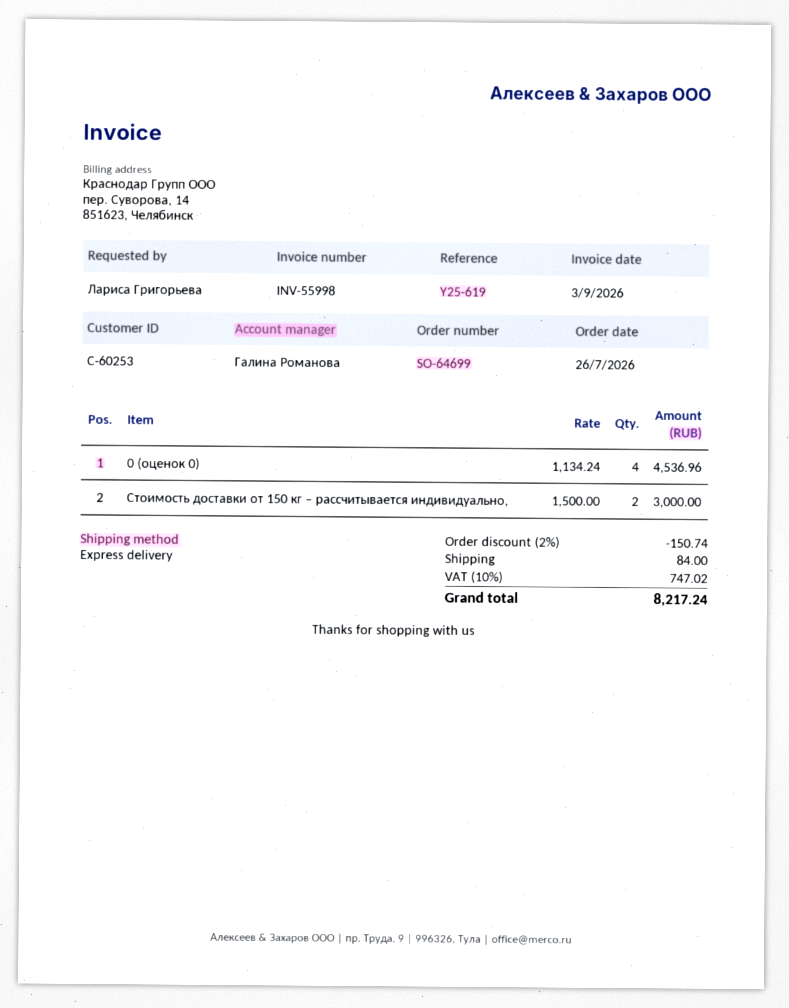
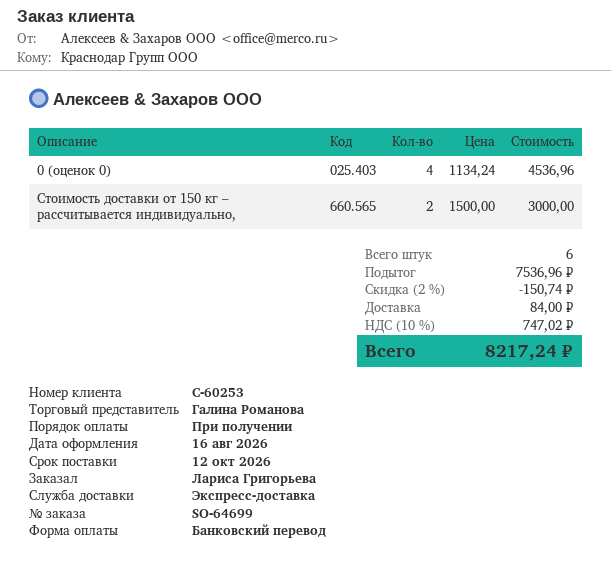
order date: 2026-07-26 -> 2026-08-16

